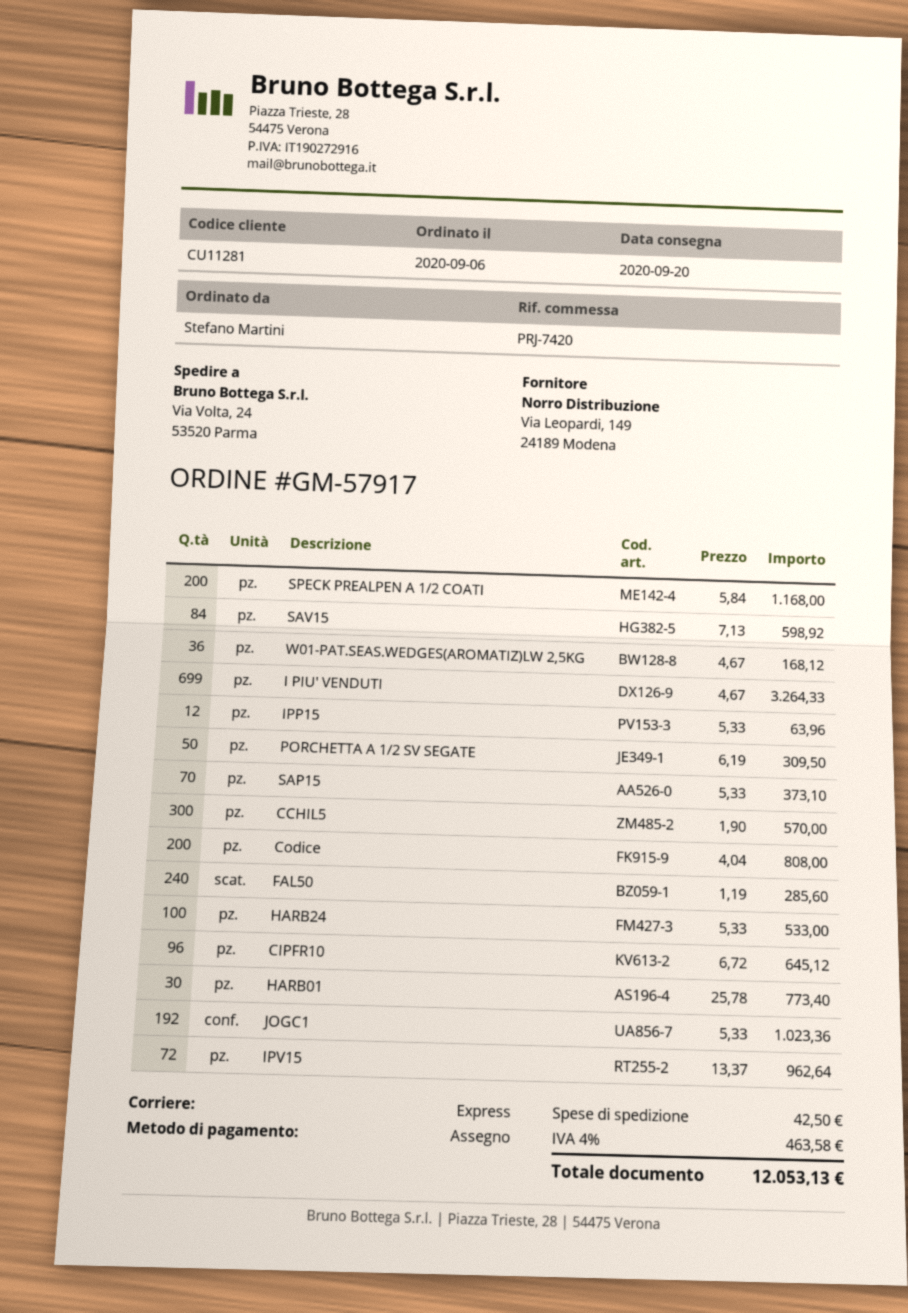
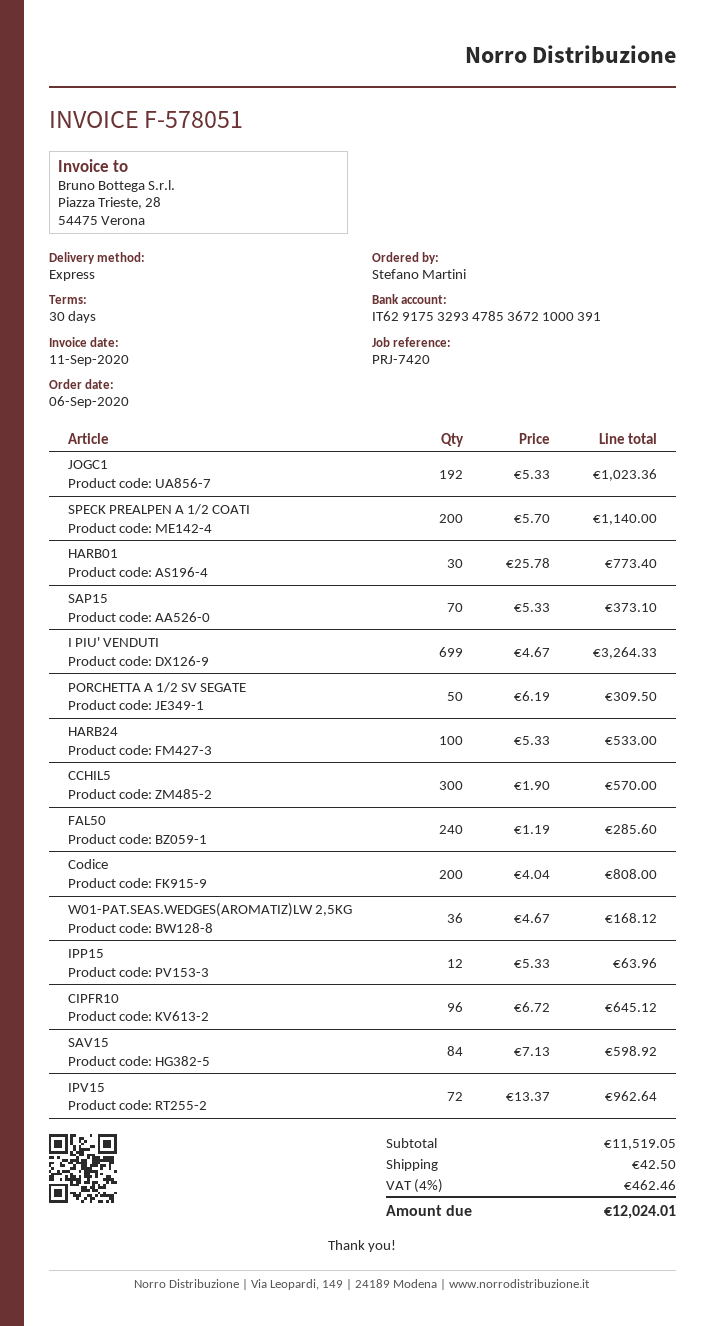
SPECK PREALPEN A 1/2 COATI: 200 x 5.84 = 1168.00 -> 200 x 5.70 = 1140.00
tax: 4% = 463.58 -> 4% = 462.46
total: 12053.13 -> 12024.01

